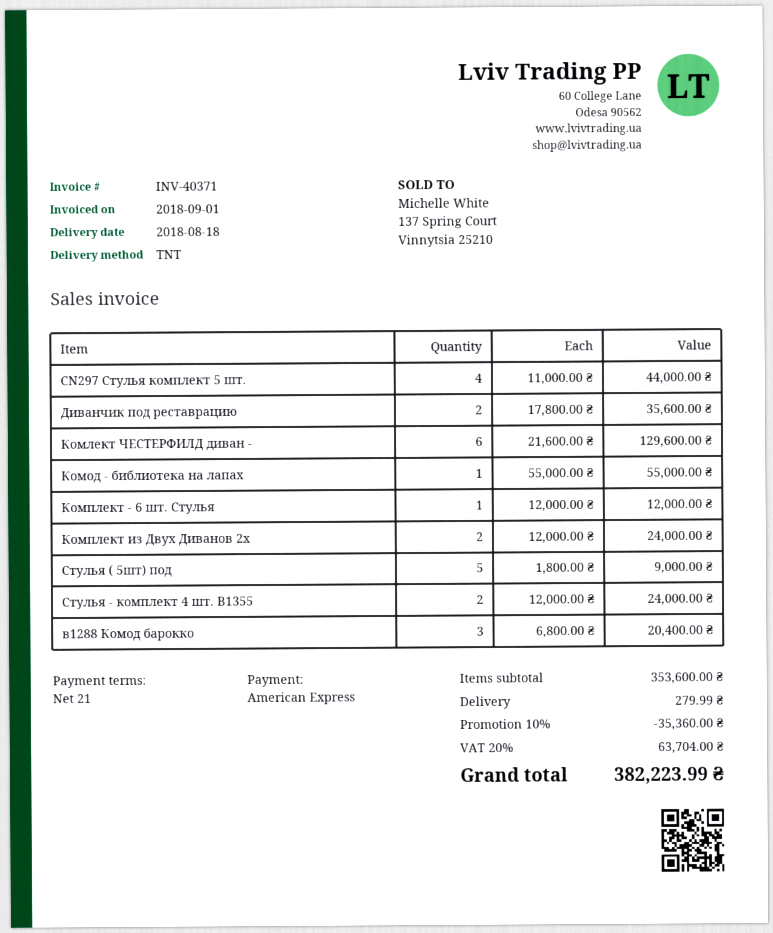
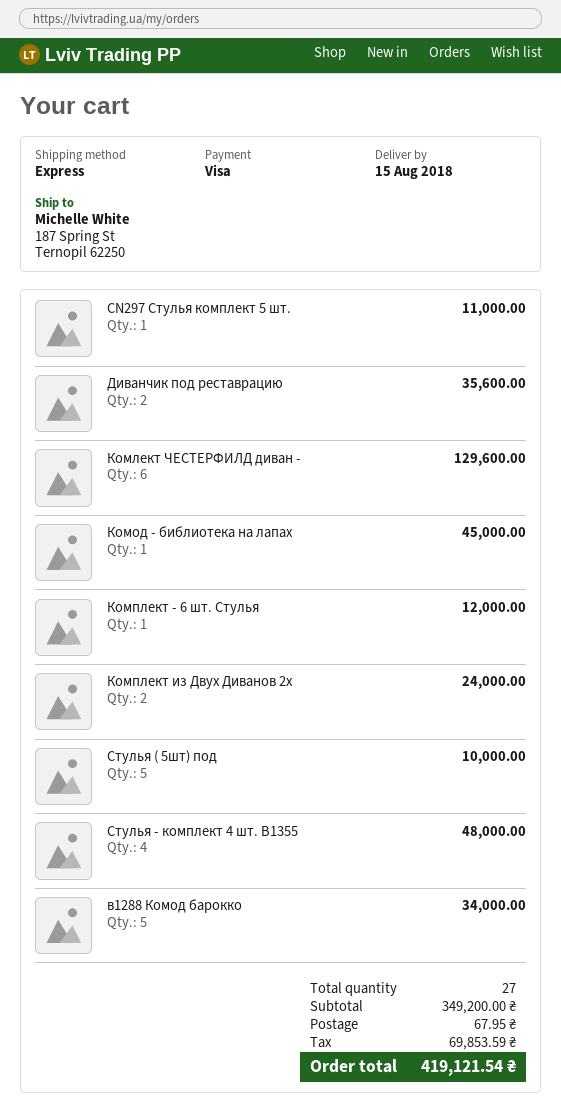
delivery date: 2018-08-18 -> 2018-08-15
payment method: American Express -> Visa
shipping method: TNT -> express
CN297 Стулья комплект 5 шт.: 4 for 44000.00 -> 1 for 11000.00
Комод - библиотека на лапах: 1 for 55000.00 -> 1 for 45000.00
Стулья ( 5шт) под: 5 for 9000.00 -> 5 for 10000.00
Стулья - комплект 4 шт. В1355: 2 for 24000.00 -> 4 for 48000.00
в1288 Комод барокко: 3 for 20400.00 -> 5 for 34000.00
subtotal: 353600.00 -> 349200.00
discount: 10% = 35360.00 -> none
shipping: 279.99 -> 67.95
tax: 63704.00 -> 69853.59
total: 382223.99 -> 419121.54

